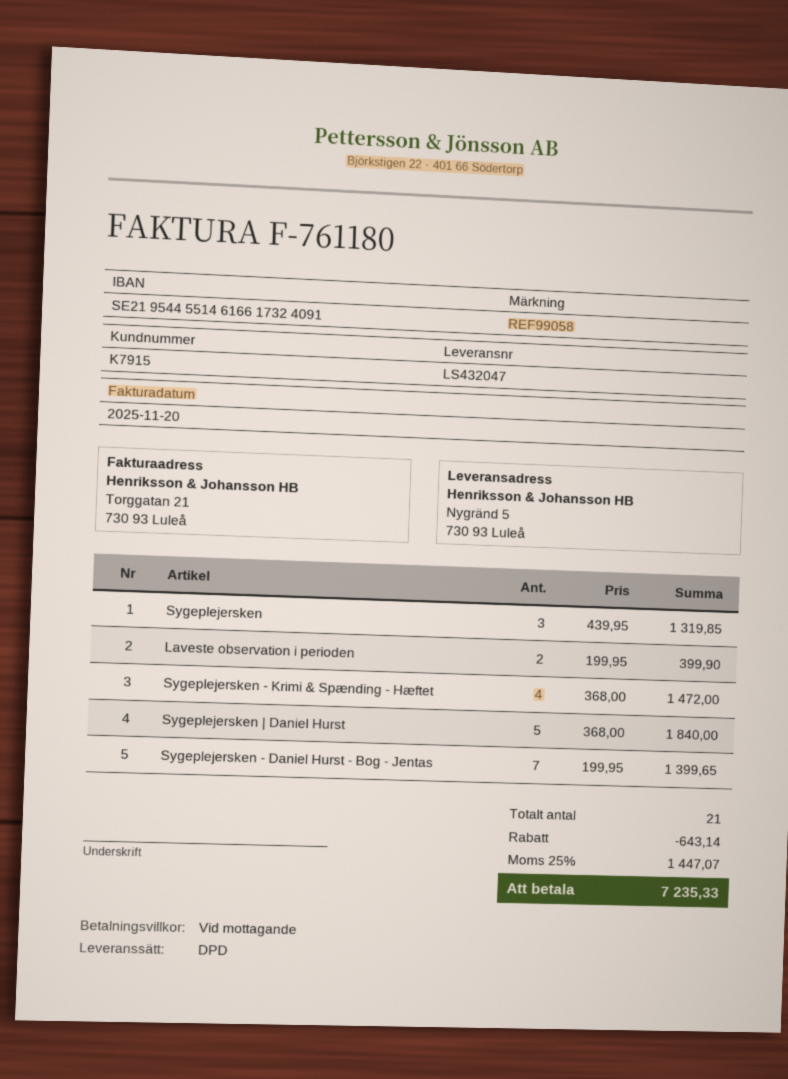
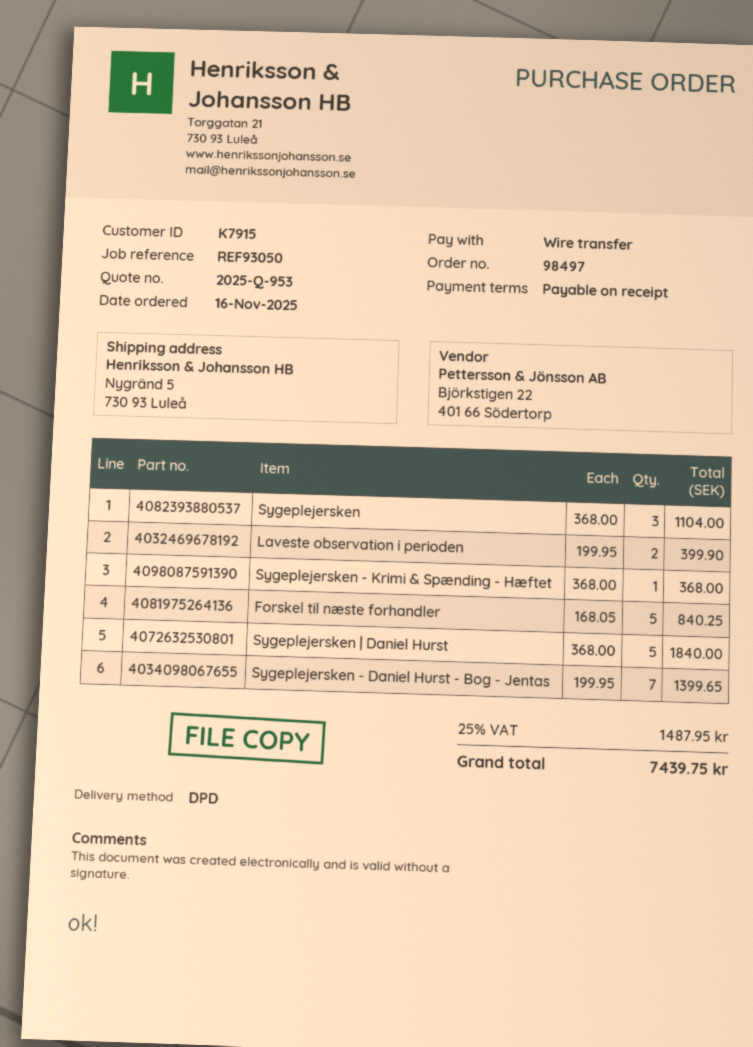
reference: REF99058 -> REF93050
Sygeplejersken: 3 x 439.95 = 1319.85 -> 3 x 368.00 = 1104.00
Sygeplejersken - Krimi & Spænding - Hæftet: 4 x 368.00 = 1472.00 -> 1 x 368.00 = 368.00
Forskel til næste forhandler: none -> 5 x 168.05 = 840.25
discount: 643.14 -> none
tax: 25% = 1447.07 -> 25% = 1487.95
total: 7235.33 -> 7439.75

